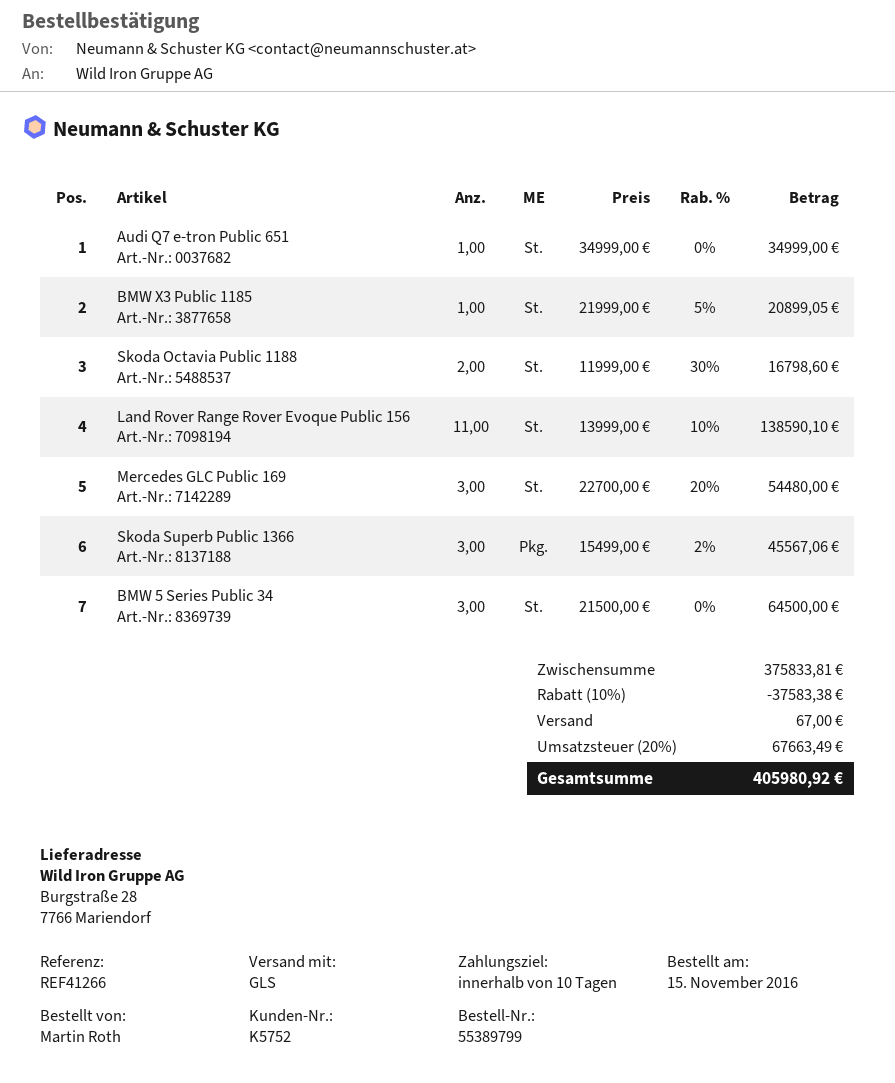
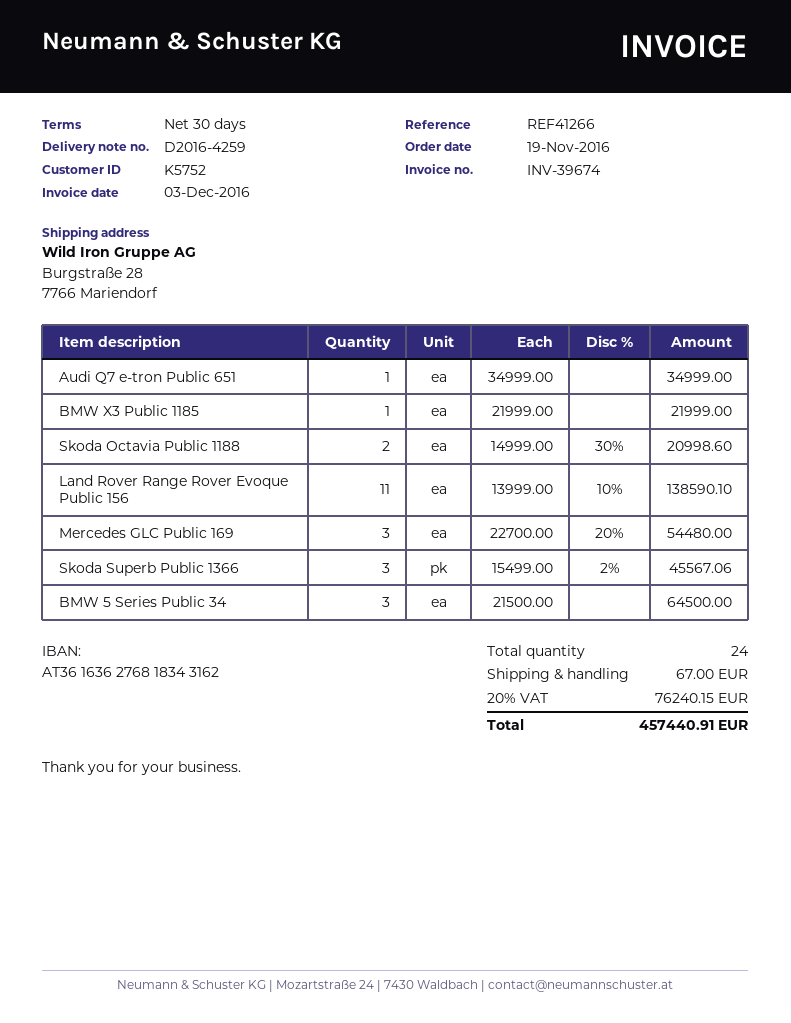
order date: 2016-11-15 -> 2016-11-19
payment terms: 10 days -> 30 days
BMW X3 Public 1185: 1 x 21999.00 - 5% = 20899.05 -> 1 x 21999.00 = 21999.00
Skoda Octavia Public 1188: 2 x 11999.00 - 30% = 16798.60 -> 2 x 14999.00 - 30% = 20998.60
discount: 10% = 37583.38 -> none
tax: 20% = 67663.49 -> 20% = 76240.15
total: 405980.92 -> 457440.91

